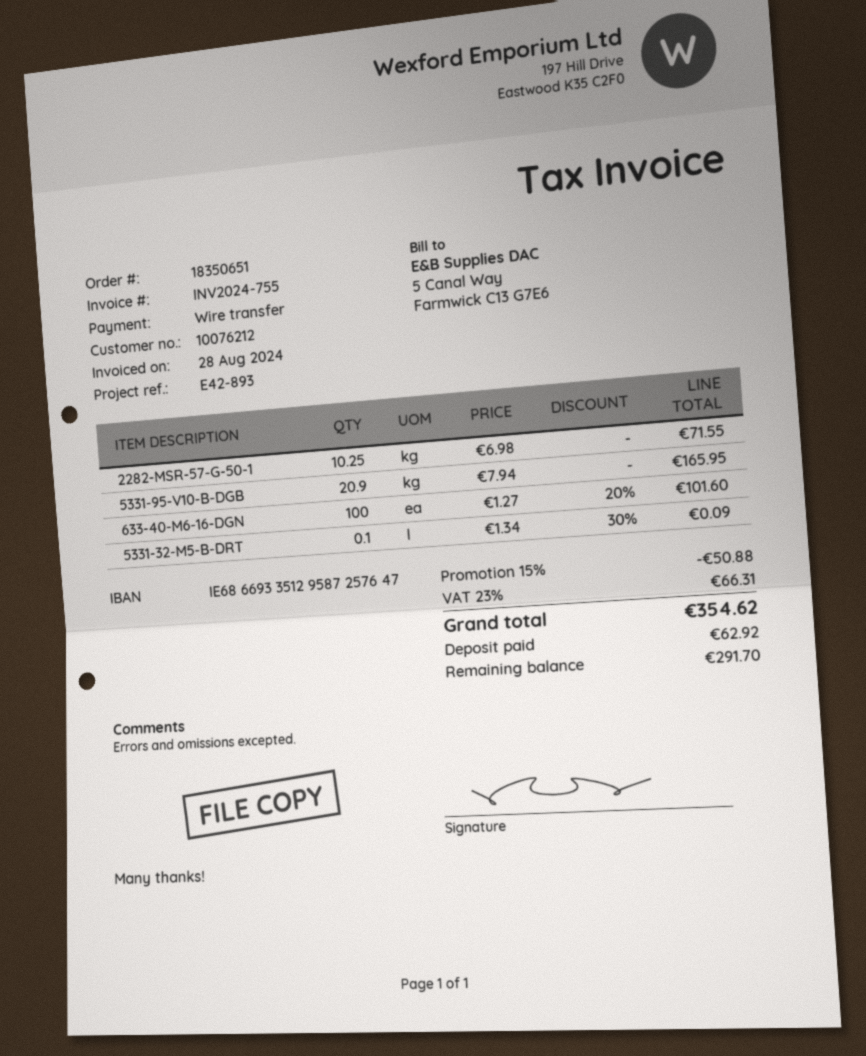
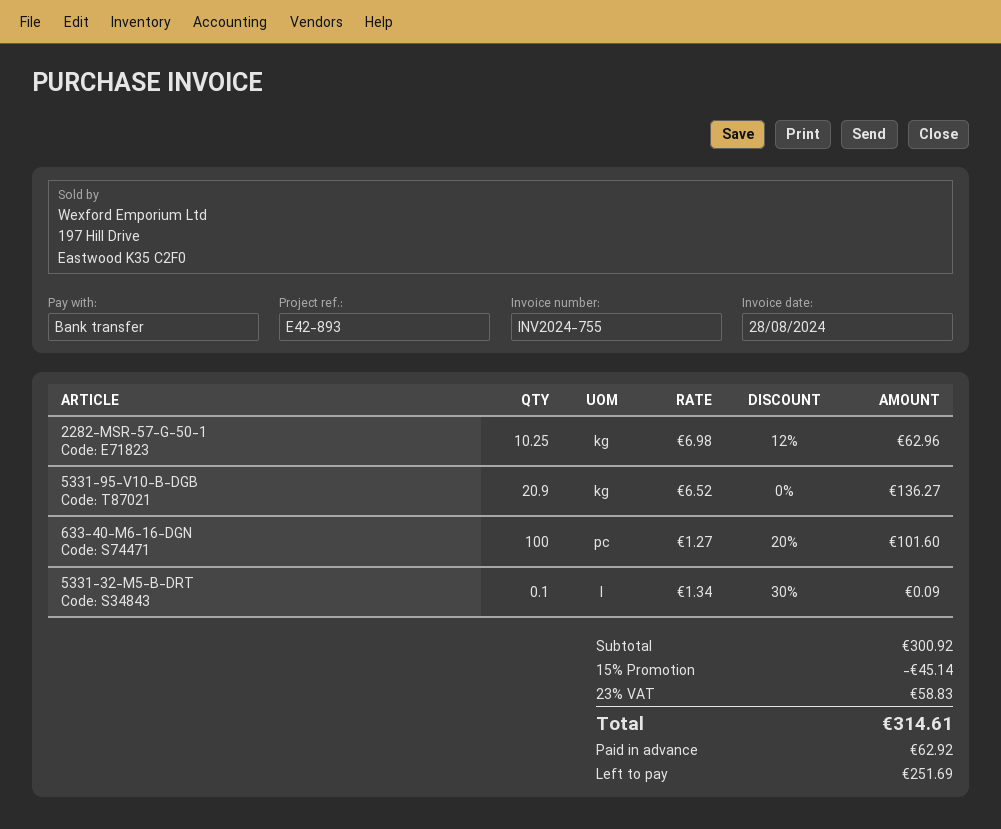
2282-MSR-57-G-50-1: 10.25 x 6.98 = 71.55 -> 10.25 x 6.98 - 12% = 62.96
5331-95-V10-B-DGB: 20.9 x 7.94 = 165.95 -> 20.9 x 6.52 = 136.27
discount: 15% = 50.88 -> 15% = 45.14
tax: 23% = 66.31 -> 23% = 58.83
total: 354.62 -> 314.61
balance: 291.70 -> 251.69

